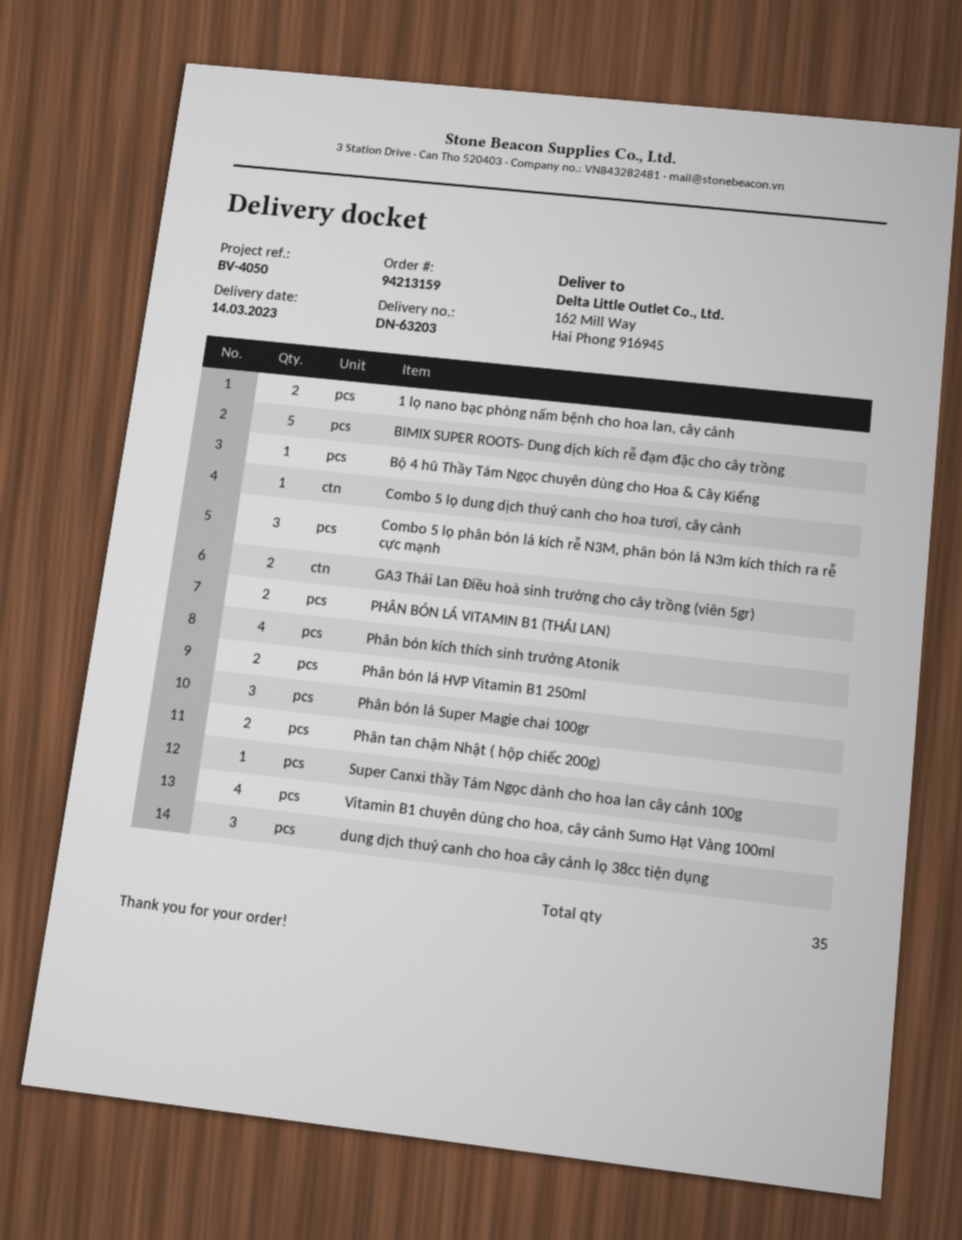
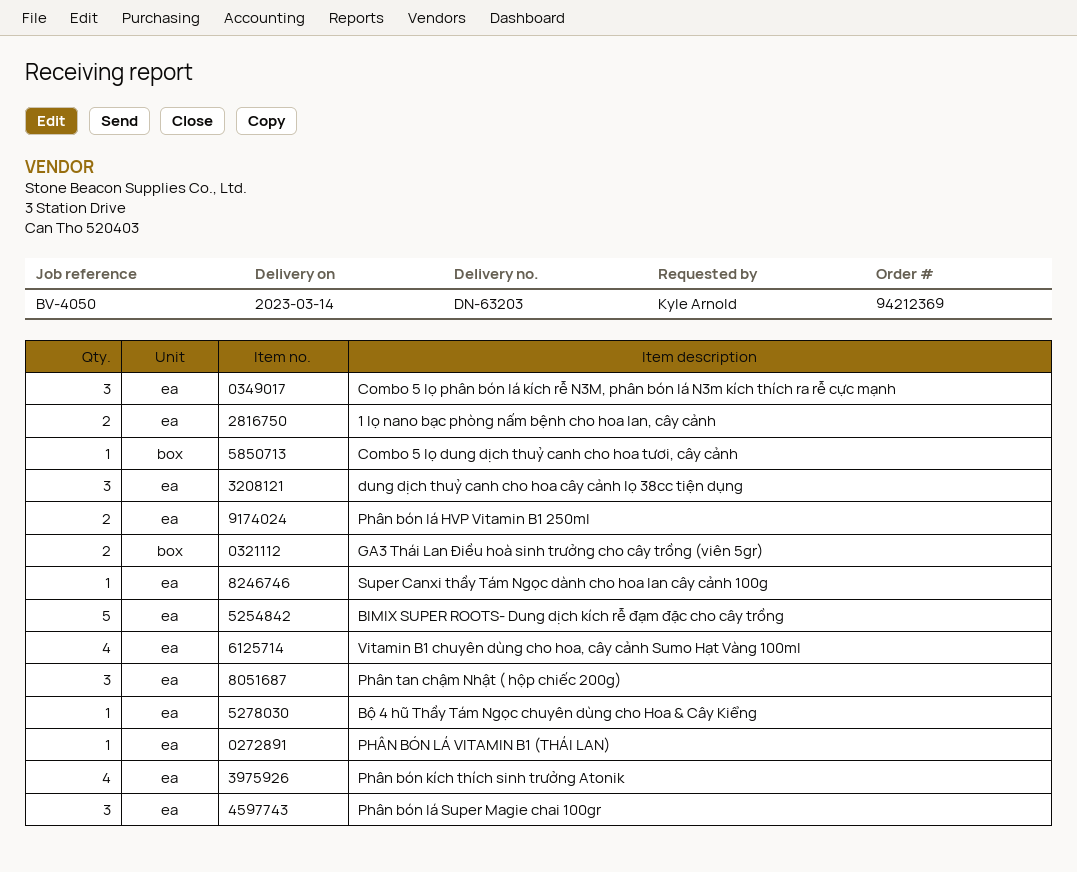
order number: 94213159 -> 94212369
PHÂN BÓN LÁ VITAMIN B1 (THÁI LAN): 2 -> 1
Phân tan chậm Nhật ( hộp chiếc 200g): 2 -> 3

